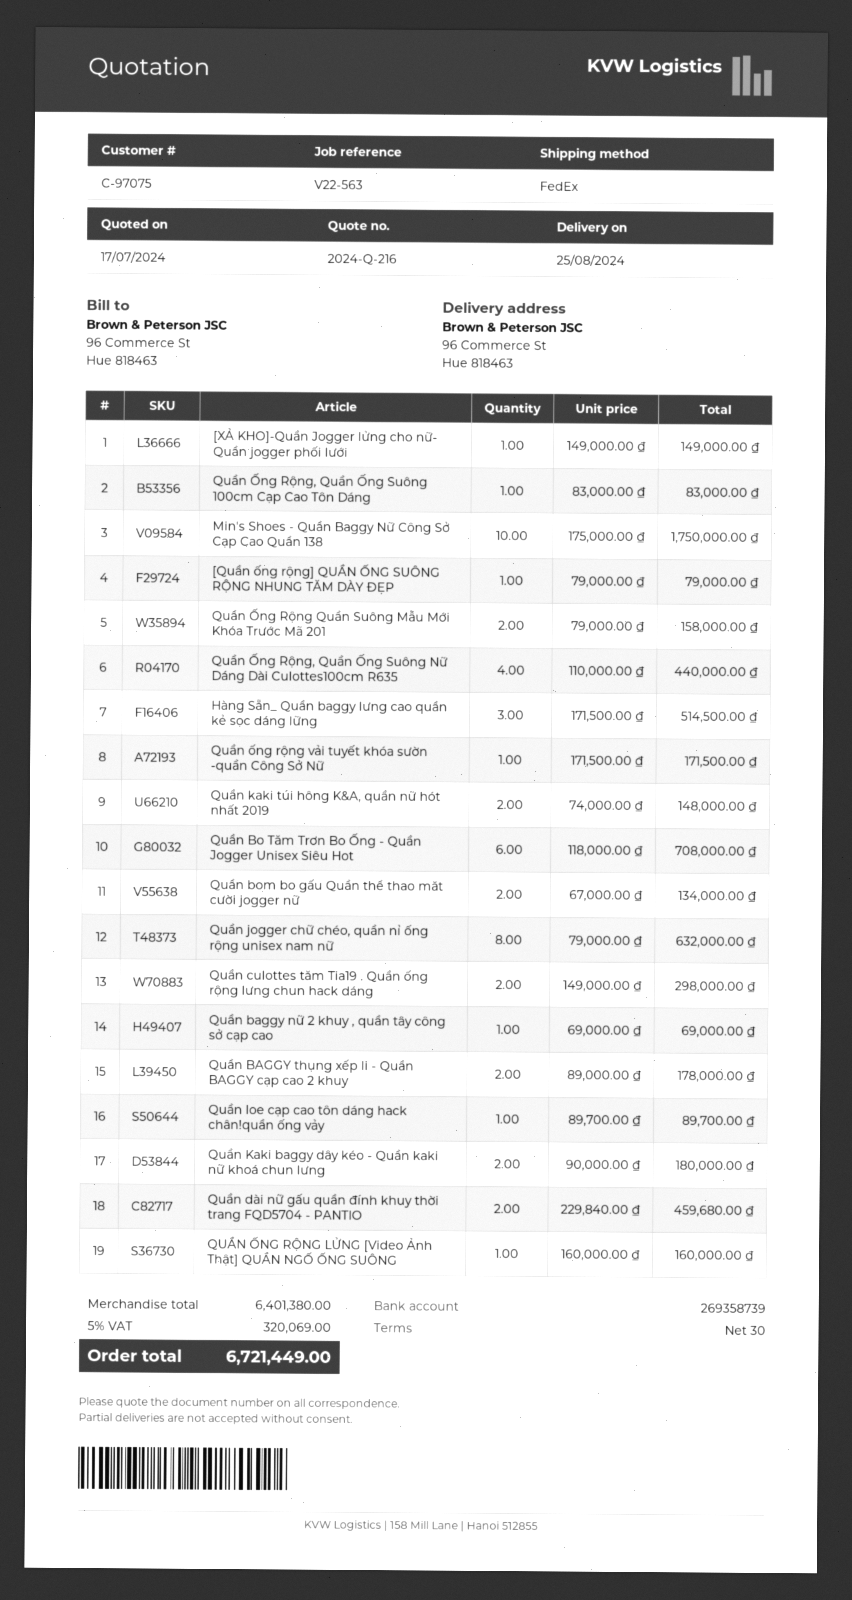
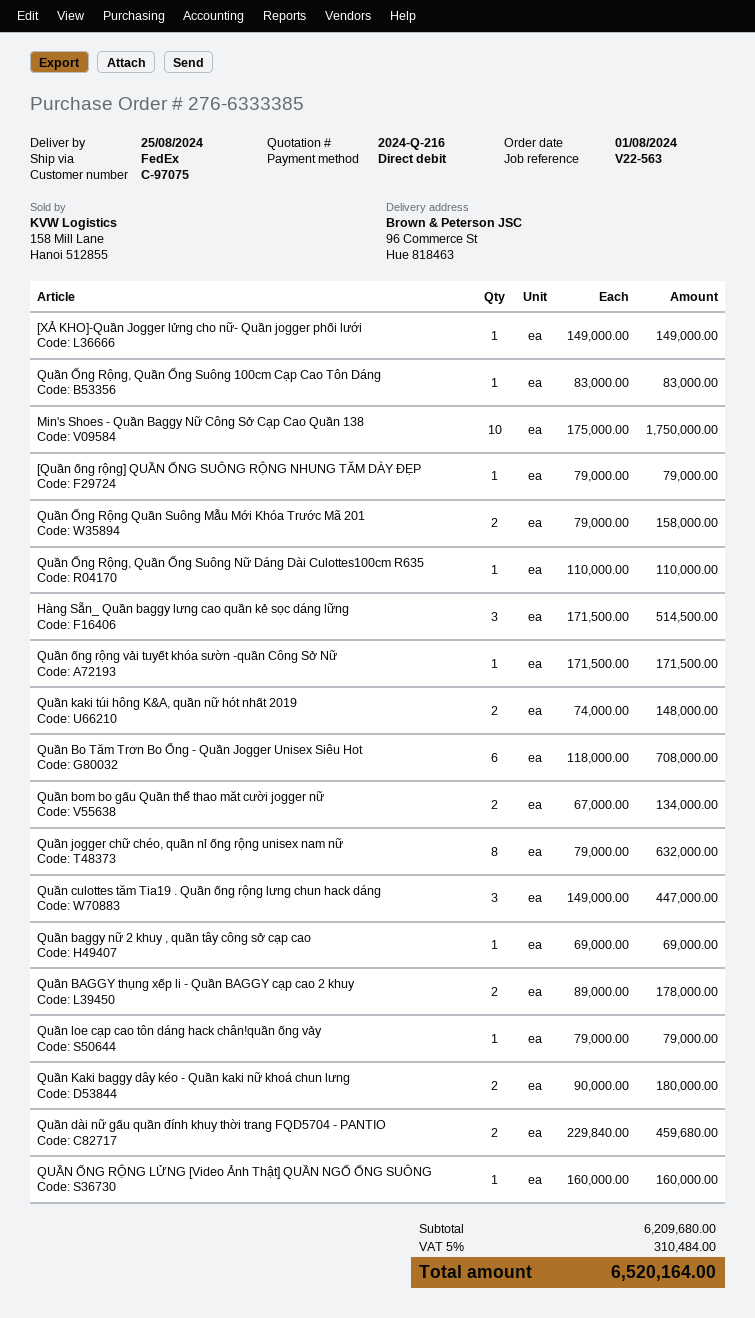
Quần Ống Rộng, Quần Ống Suông Nữ Dáng Dài Culottes100cm R635: 4 x 110000.00 = 440000.00 -> 1 x 110000.00 = 110000.00
Quần culottes tăm Tia19 . Quần ống rộng lưng chun hack dáng: 2 x 149000.00 = 298000.00 -> 3 x 149000.00 = 447000.00
Quần loe cạp cao tôn dáng hack chân!quần ống vảy: 1 x 89700.00 = 89700.00 -> 1 x 79000.00 = 79000.00
subtotal: 6401380.00 -> 6209680.00
tax: 5% = 320069.00 -> 5% = 310484.00
total: 6721449.00 -> 6520164.00

